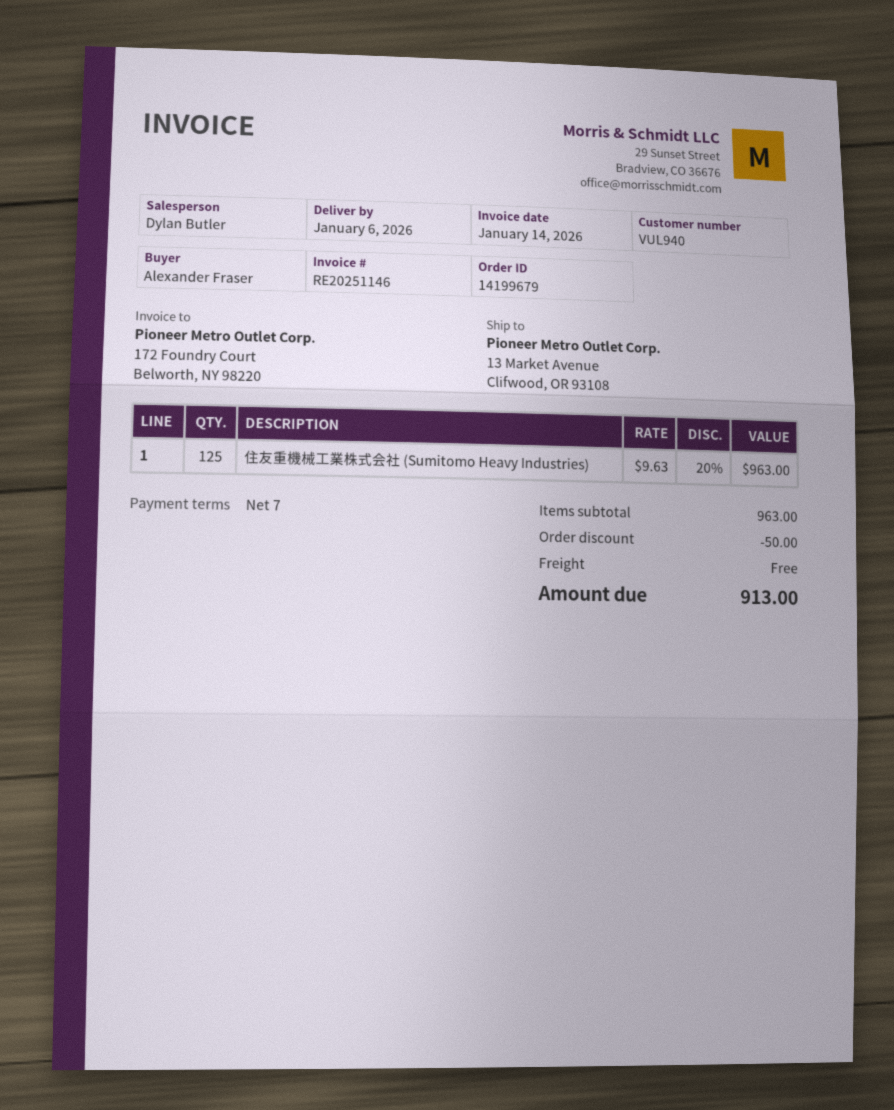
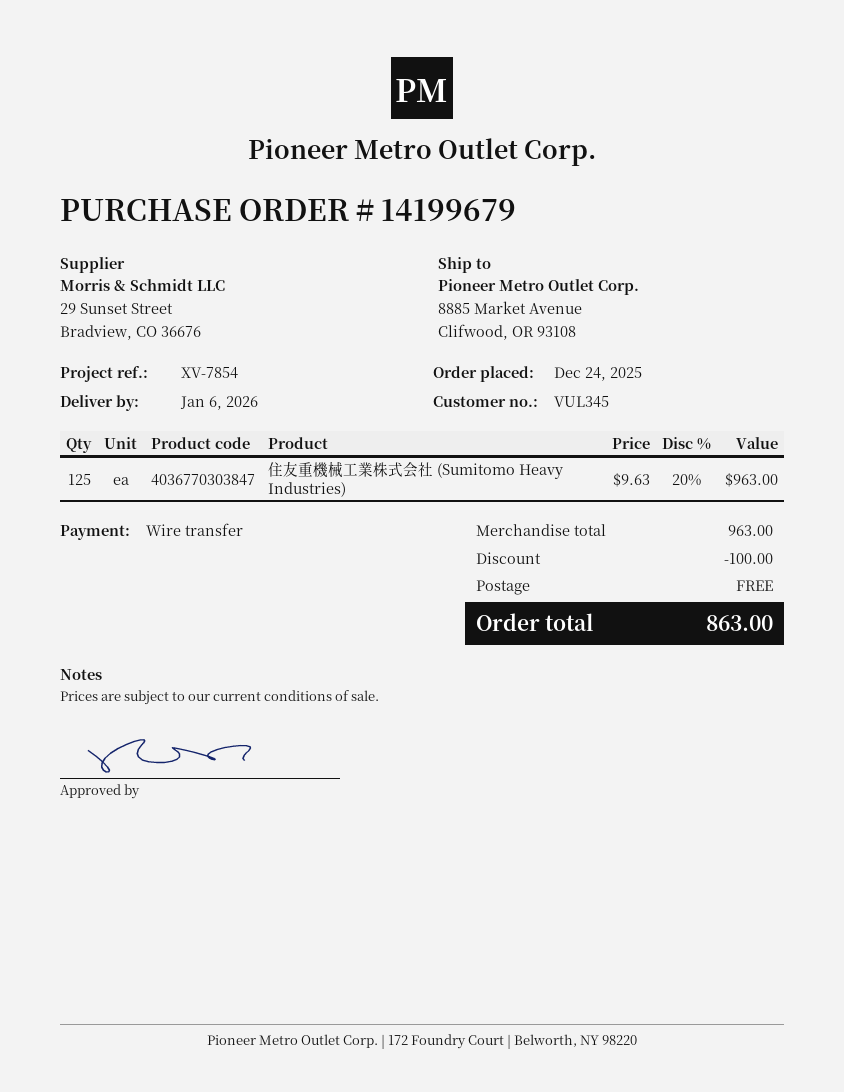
customer number: VUL940 -> VUL345
ship to: 13 Market Avenue, Clifwood, OR 93108 -> 8885 Market Avenue, Clifwood, OR 93108
discount: 50.00 -> 100.00
total: 913.00 -> 863.00

